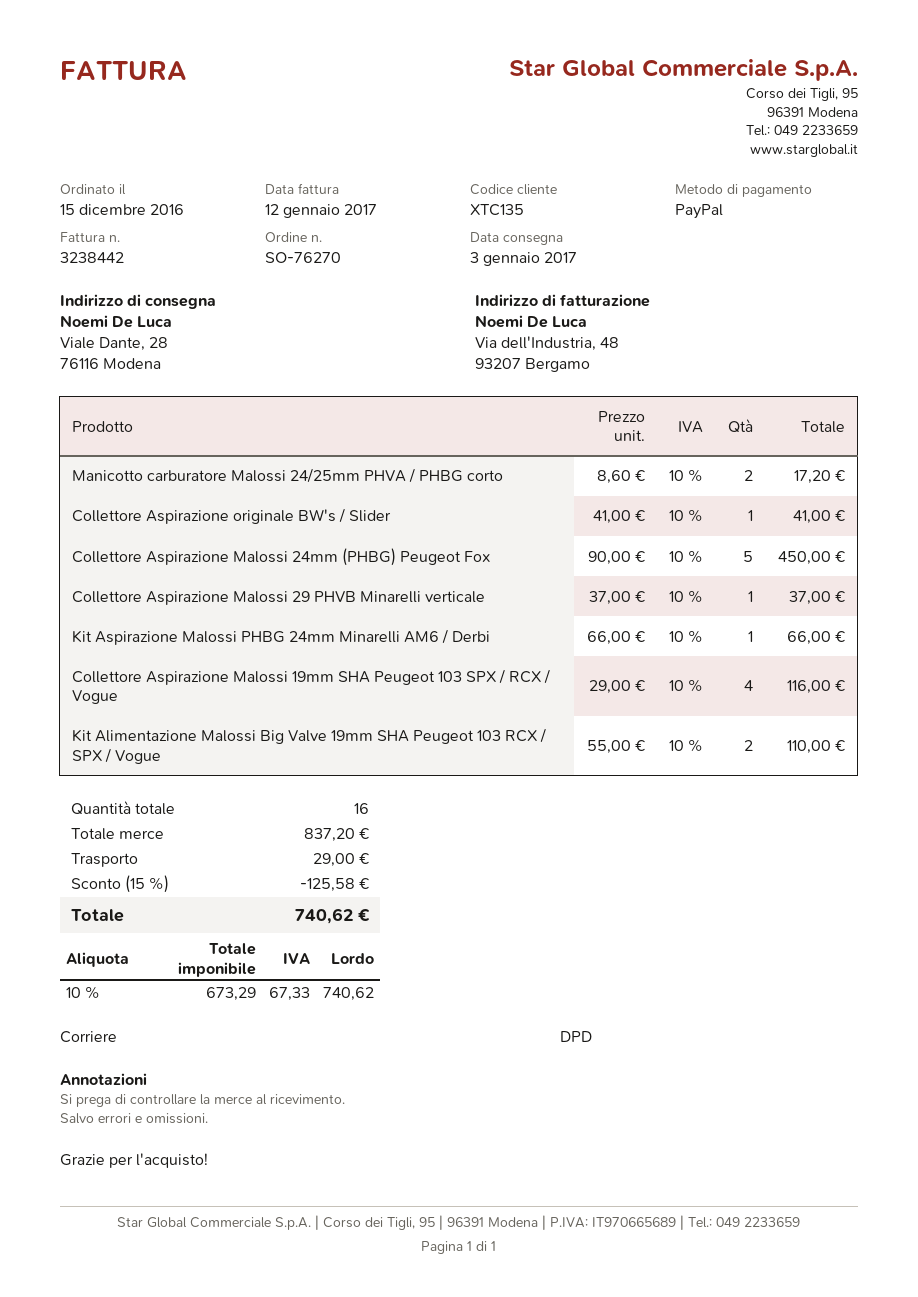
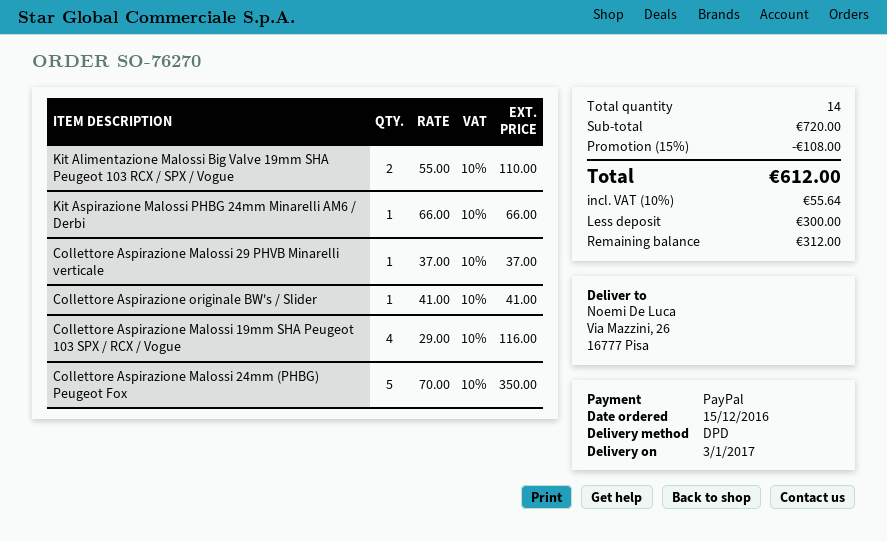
ship to: Viale Dante, 28, 76116 Modena -> Via Mazzini, 26, 16777 Pisa
Manicotto carburatore Malossi 24/25mm PHVA / PHBG corto: 2 x 8.60 = 17.20 -> none
Collettore Aspirazione Malossi 24mm (PHBG) Peugeot Fox: 5 x 90.00 = 450.00 -> 5 x 70.00 = 350.00
total quantity: 16 -> 14
subtotal: 837.20 -> 720.00
discount: 15% = 125.58 -> 15% = 108.00
shipping: 29.00 -> none
tax: 10% = 67.33 -> 10% = 55.64
total: 740.62 -> 612.00

